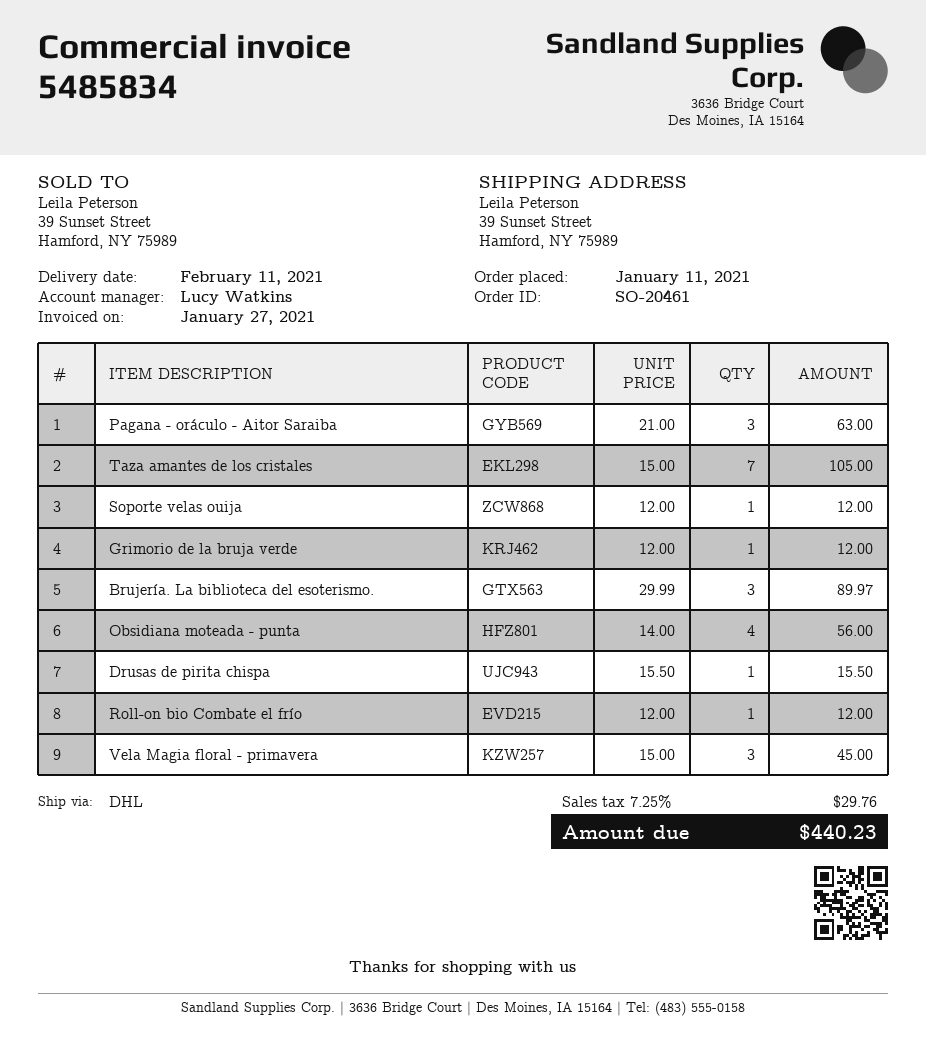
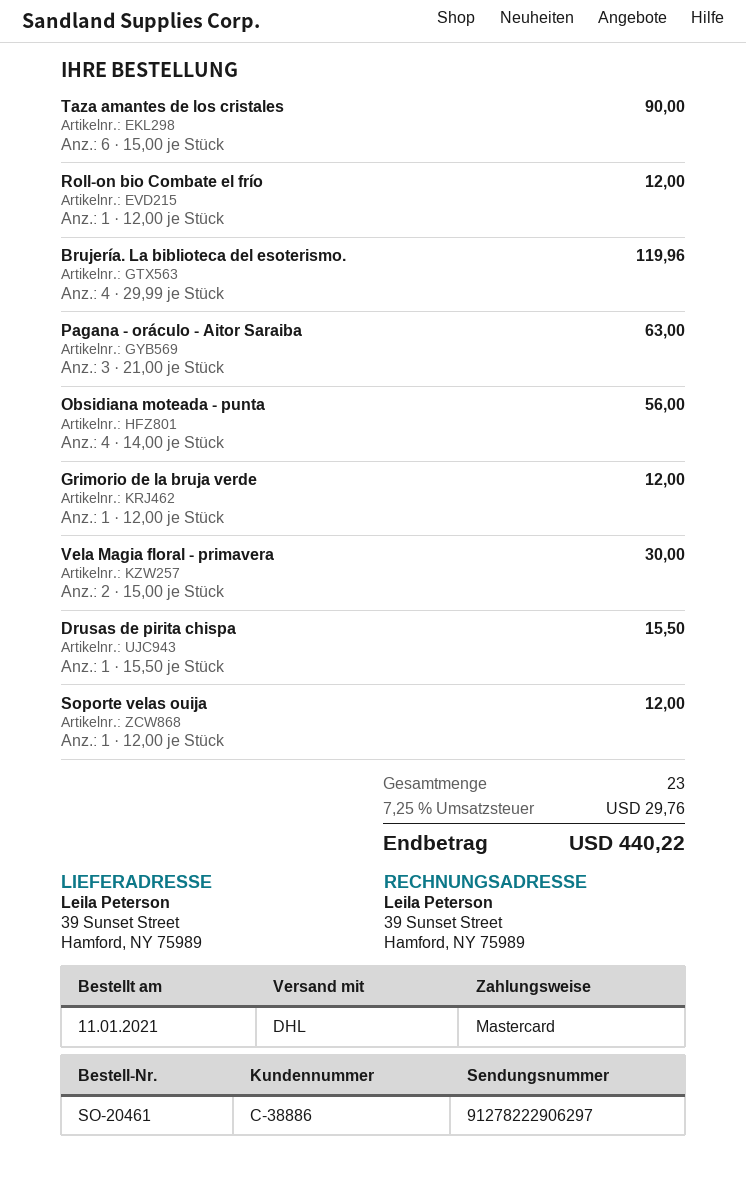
Taza amantes de los cristales: 7 x 15.00 = 105.00 -> 6 x 15.00 = 90.00
Brujería. La biblioteca del esoterismo.: 3 x 29.99 = 89.97 -> 4 x 29.99 = 119.96
Vela Magia floral - primavera: 3 x 15.00 = 45.00 -> 2 x 15.00 = 30.00
total: 440.23 -> 440.22

